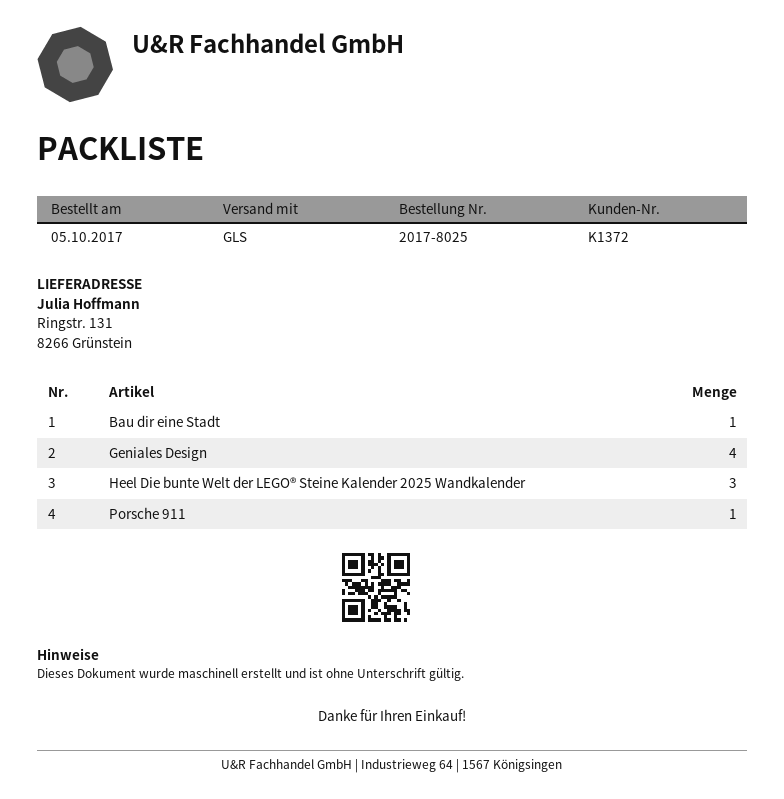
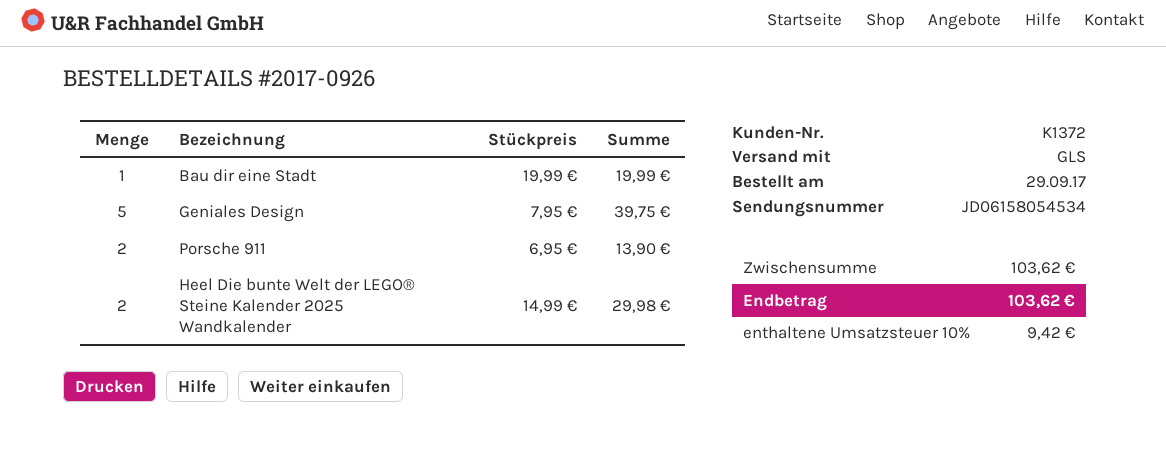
order number: 2017-8025 -> 2017-0926
order date: 2017-10-05 -> 2017-09-29
Geniales Design: 4 -> 5
Heel Die bunte Welt der LEGO® Steine Kalender 2025 Wandkalender: 3 -> 2
Porsche 911: 1 -> 2

